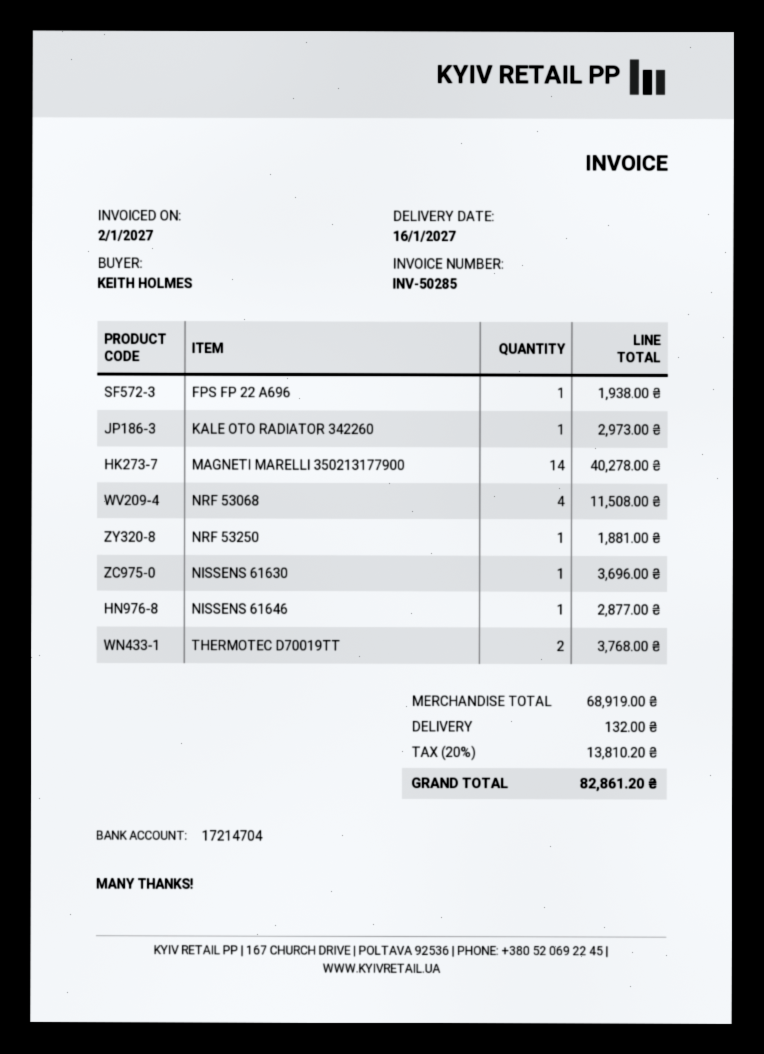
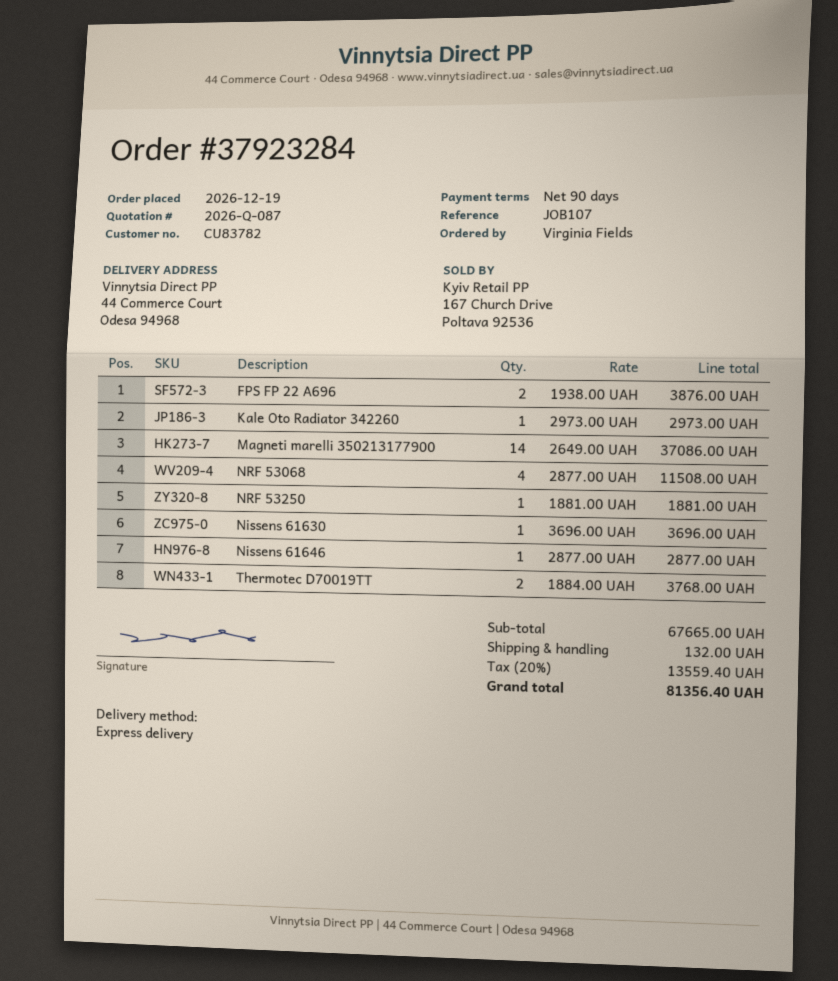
ordered by: KEITH HOLMES -> Virginia Fields
FPS FP 22 A696: 1 for 1938.00 -> 2 for 3876.00
MAGNETI MARELLI 350213177900: 14 for 40278.00 -> 14 for 37086.00
subtotal: 68919.00 -> 67665.00
tax: 20% = 13810.20 -> 20% = 13559.40
total: 82861.20 -> 81356.40

